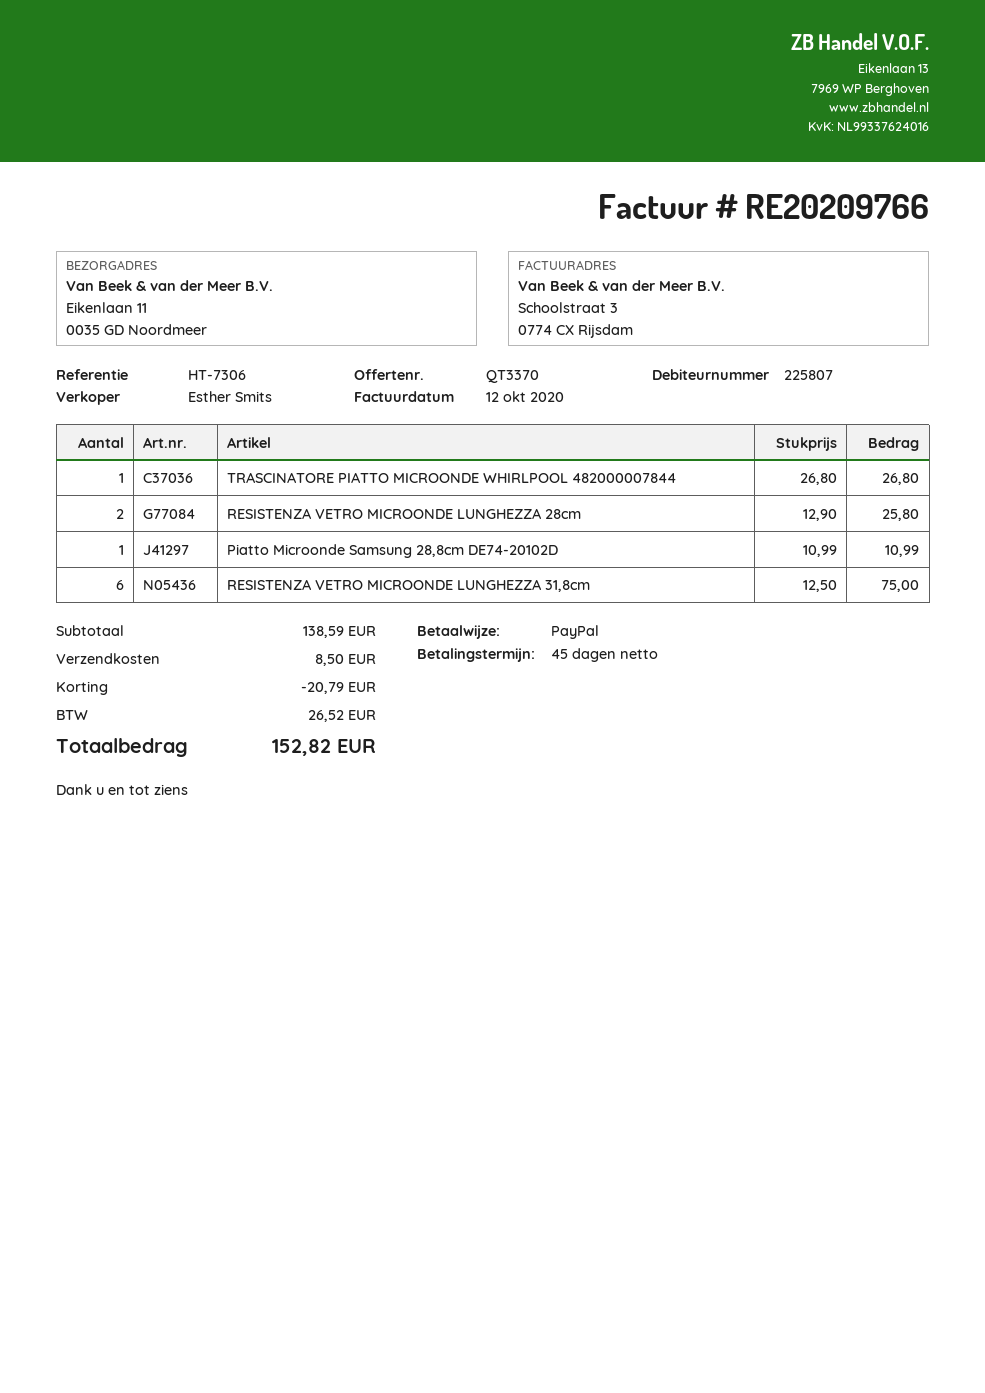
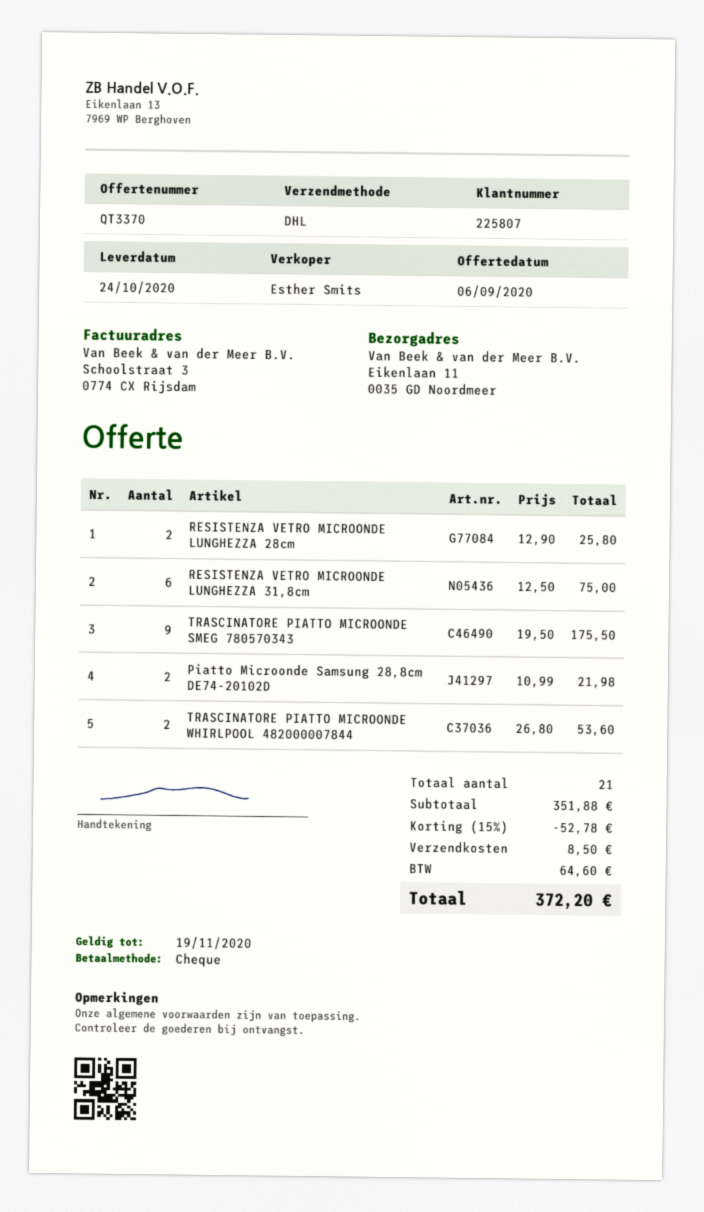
payment method: PayPal -> cheque
TRASCINATORE PIATTO MICROONDE WHIRLPOOL 482000007844: 1 x 26.80 = 26.80 -> 2 x 26.80 = 53.60
Piatto Microonde Samsung 28,8cm DE74-20102D: 1 x 10.99 = 10.99 -> 2 x 10.99 = 21.98
TRASCINATORE PIATTO MICROONDE SMEG 780570343: none -> 9 x 19.50 = 175.50
subtotal: 138.59 -> 351.88
discount: 20.79 -> 52.78
tax: 26.52 -> 64.60
total: 152.82 -> 372.20

